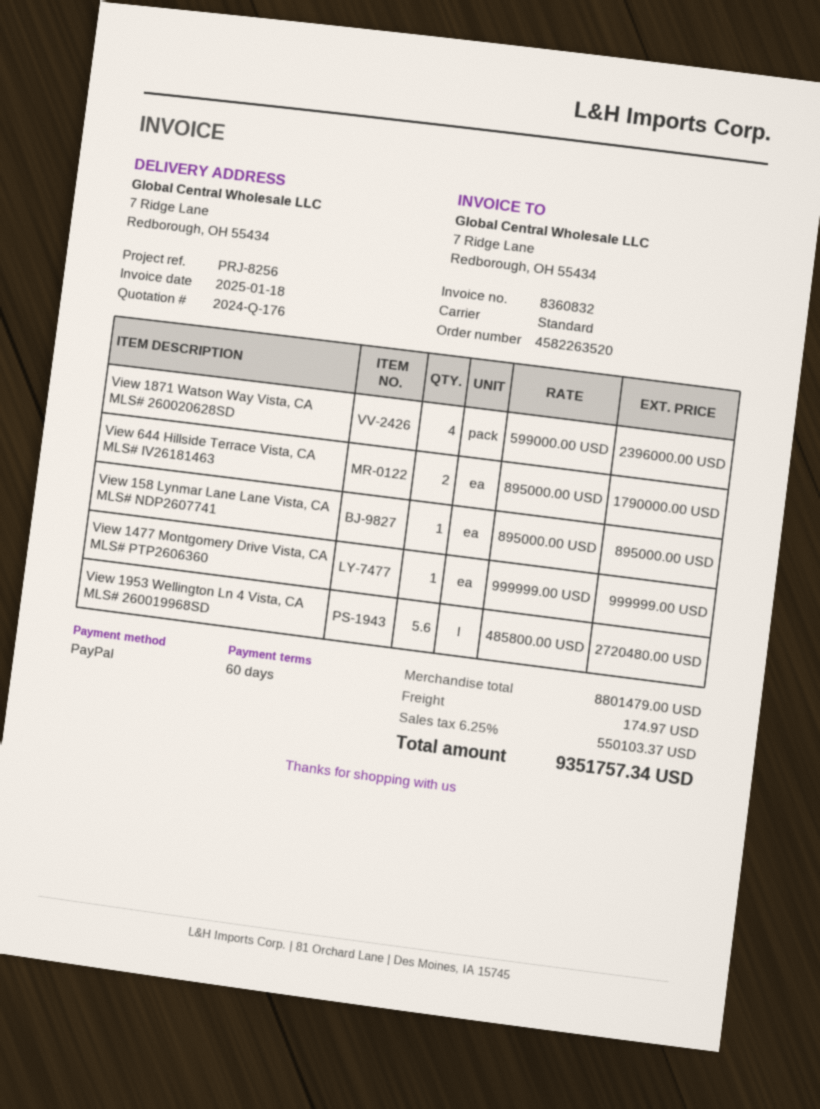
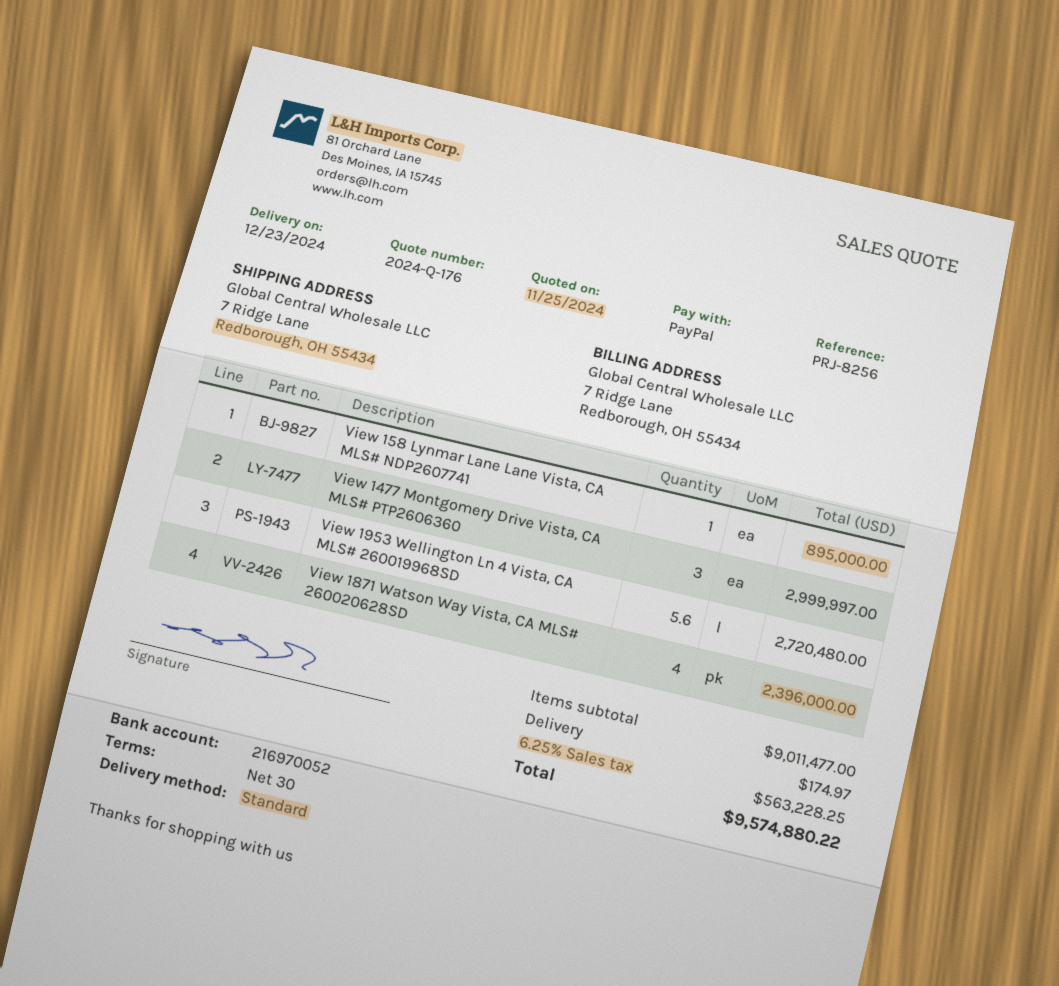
payment terms: 60 days -> 30 days
View 644 Hillside Terrace Vista, CA MLS# IV26181463: 2 for 1790000.00 -> none
View 1477 Montgomery Drive Vista, CA MLS# PTP2606360: 1 for 999999.00 -> 3 for 2999997.00
subtotal: 8801479.00 -> 9011477.00
tax: 6.25% = 550103.37 -> 6.25% = 563228.25
total: 9351757.34 -> 9574880.22

